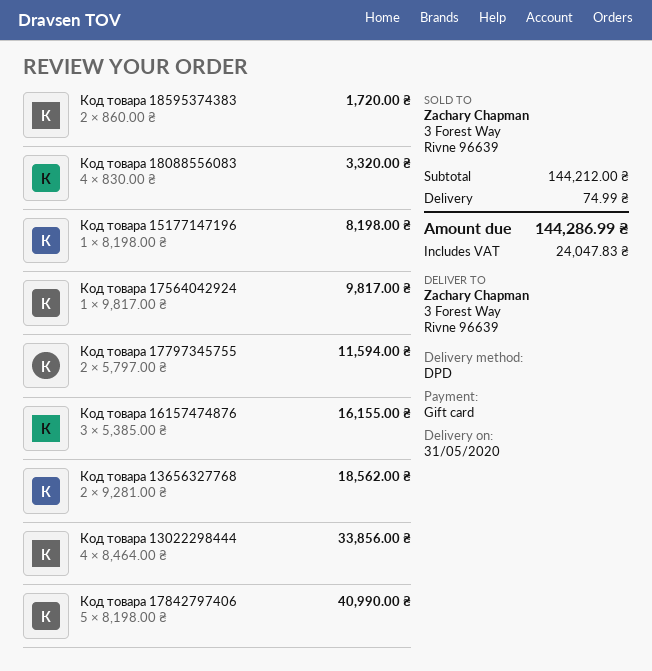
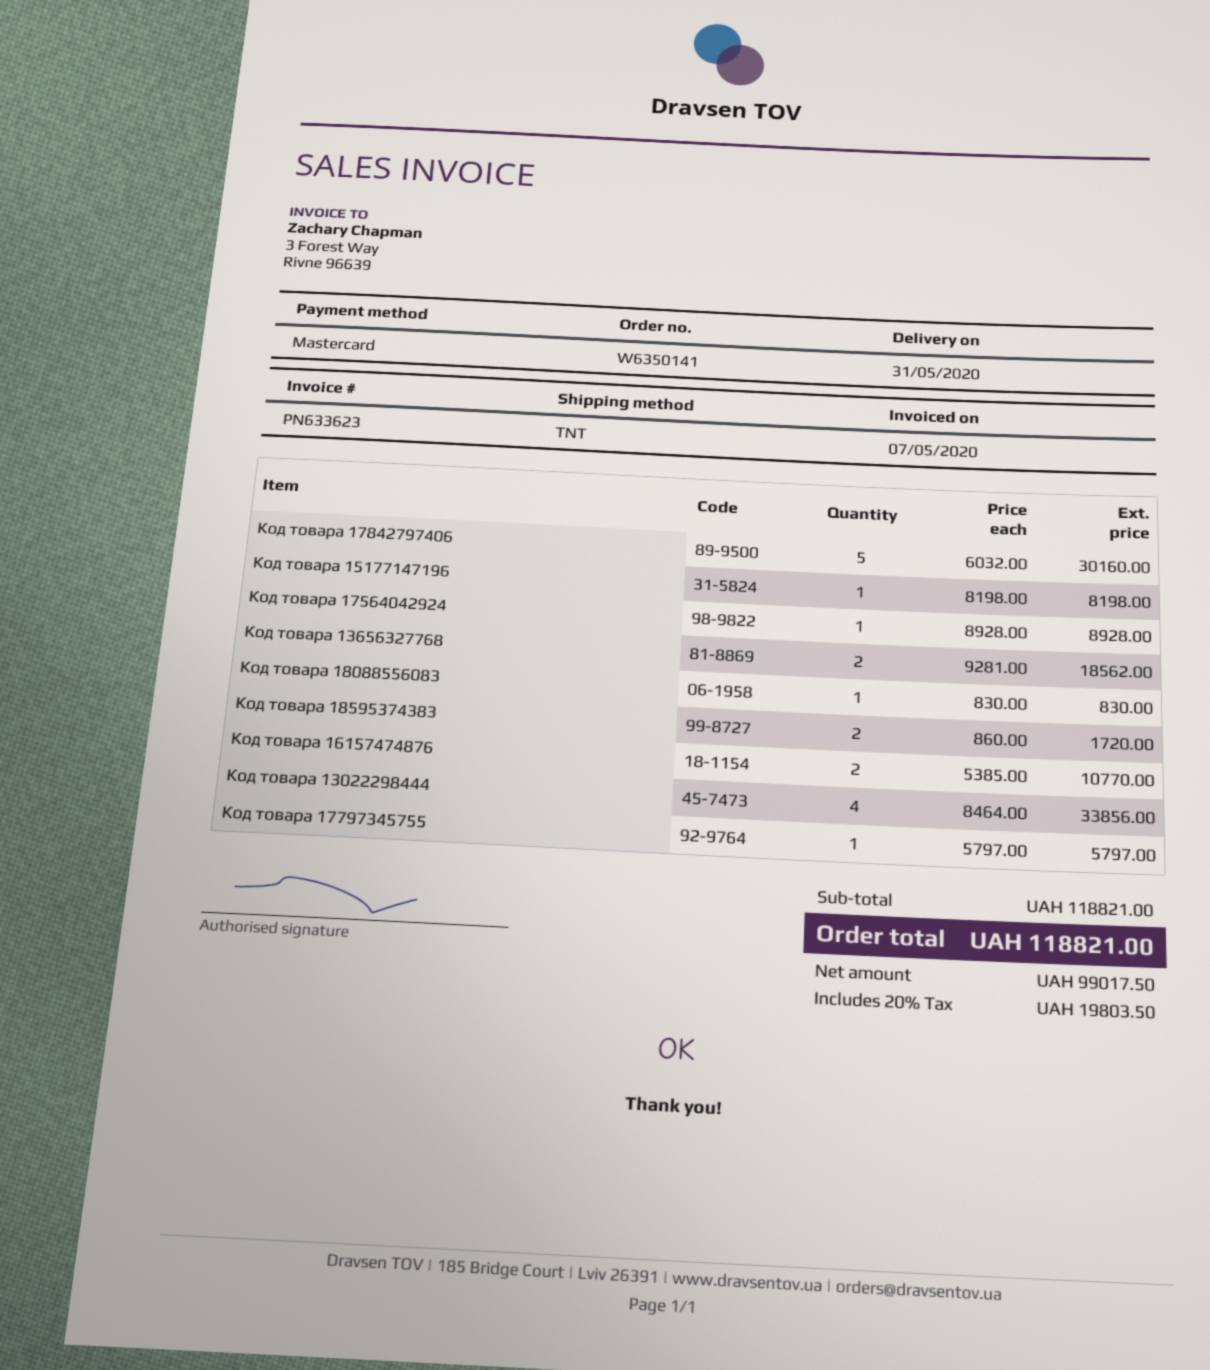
payment method: gift card -> Mastercard
shipping method: DPD -> TNT
Код товара 18088556083: 4 x 830.00 = 3320.00 -> 1 x 830.00 = 830.00
Код товара 17564042924: 1 x 9817.00 = 9817.00 -> 1 x 8928.00 = 8928.00
Код товара 17797345755: 2 x 5797.00 = 11594.00 -> 1 x 5797.00 = 5797.00
Код товара 16157474876: 3 x 5385.00 = 16155.00 -> 2 x 5385.00 = 10770.00
Код товара 17842797406: 5 x 8198.00 = 40990.00 -> 5 x 6032.00 = 30160.00
subtotal: 144212.00 -> 118821.00
shipping: 74.99 -> none
tax: 24047.83 -> 19803.50
total: 144286.99 -> 118821.00

